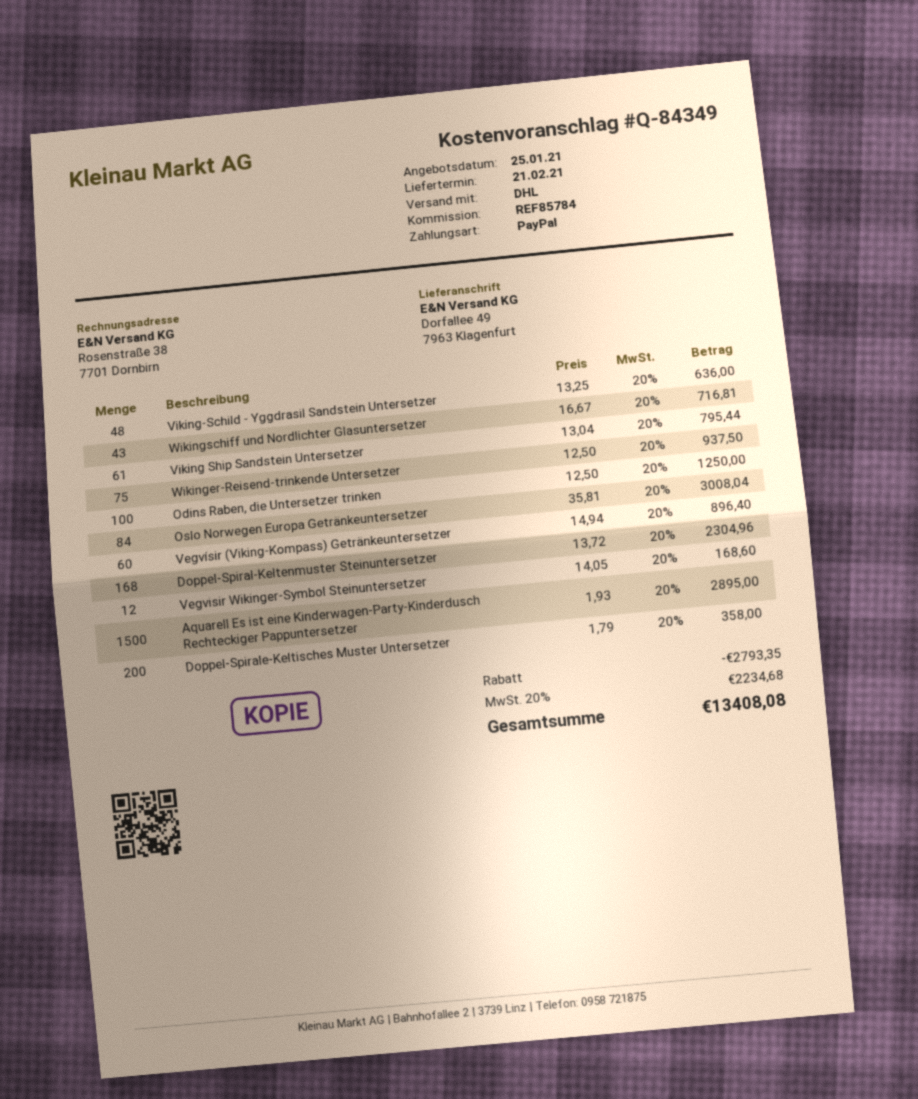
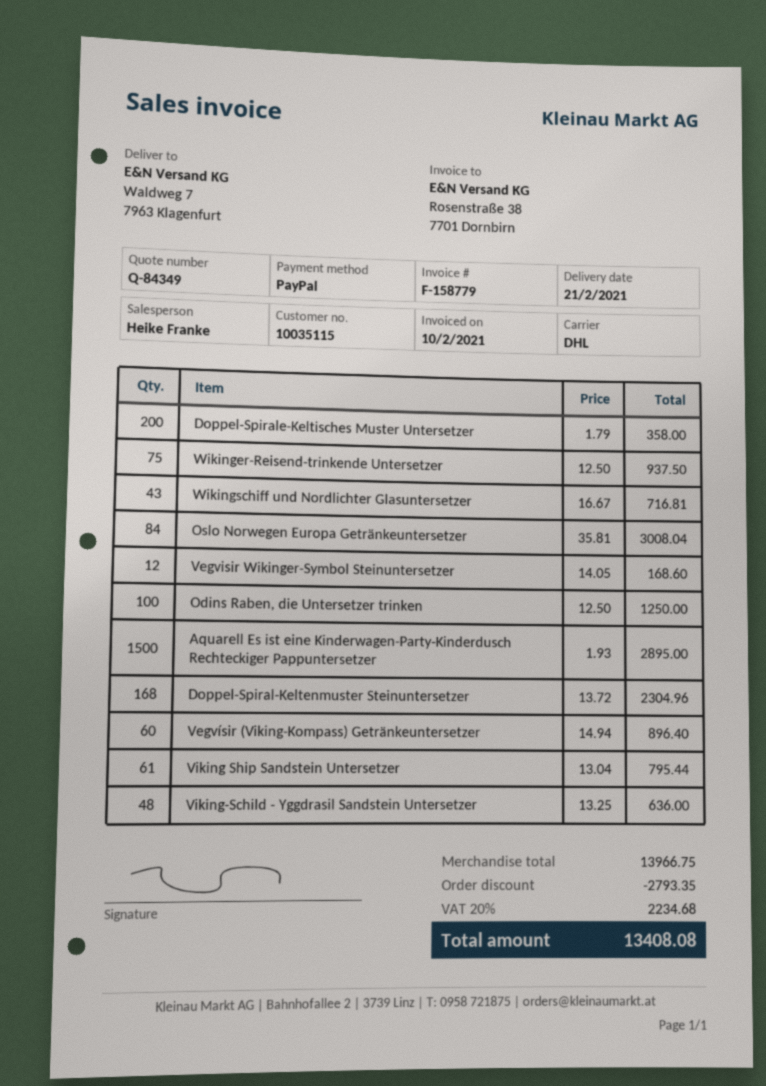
ship to: Dorfallee 49, 7963 Klagenfurt -> Waldweg 7, 7963 Klagenfurt

